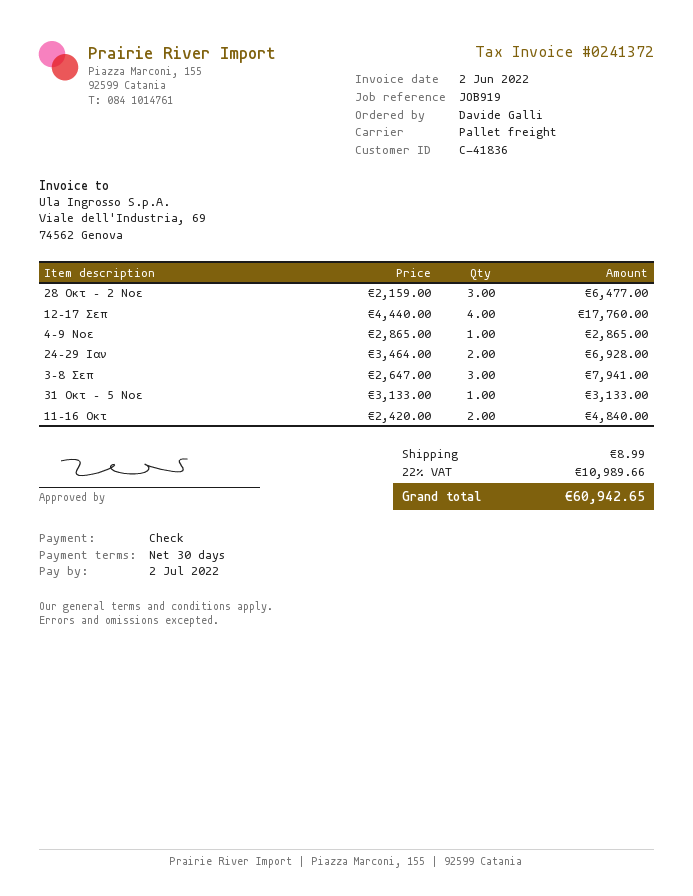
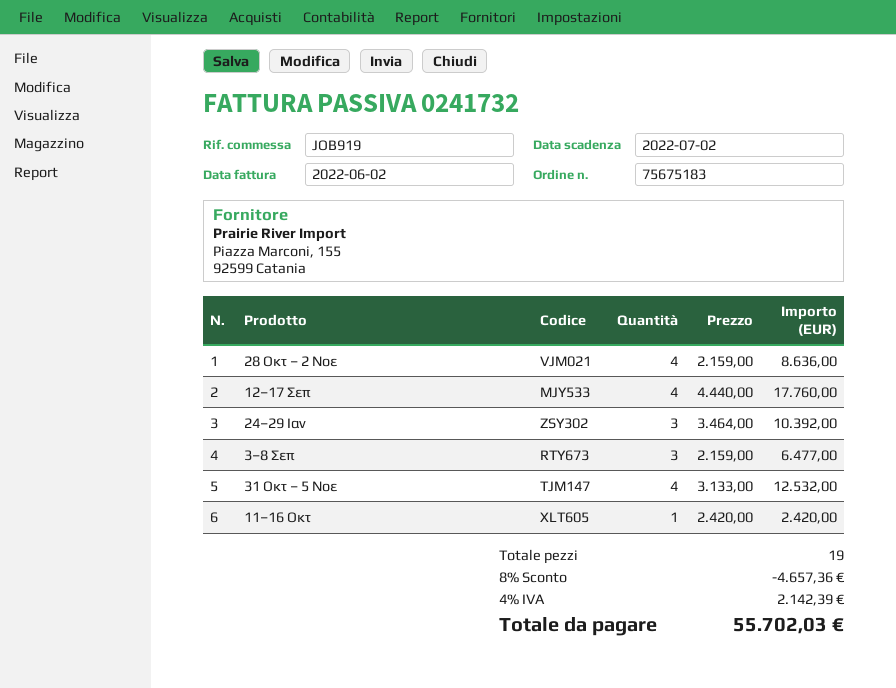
invoice number: 0241372 -> 0241732
28 Οκτ – 2 Νοε: 3 x 2159.00 = 6477.00 -> 4 x 2159.00 = 8636.00
4–9 Νοε: 1 x 2865.00 = 2865.00 -> none
24–29 Ιαν: 2 x 3464.00 = 6928.00 -> 3 x 3464.00 = 10392.00
3–8 Σεπ: 3 x 2647.00 = 7941.00 -> 3 x 2159.00 = 6477.00
31 Οκτ – 5 Νοε: 1 x 3133.00 = 3133.00 -> 4 x 3133.00 = 12532.00
11–16 Οκτ: 2 x 2420.00 = 4840.00 -> 1 x 2420.00 = 2420.00
discount: none -> 8% = 4657.36
shipping: 8.99 -> none
tax: 22% = 10989.66 -> 4% = 2142.39
total: 60942.65 -> 55702.03

